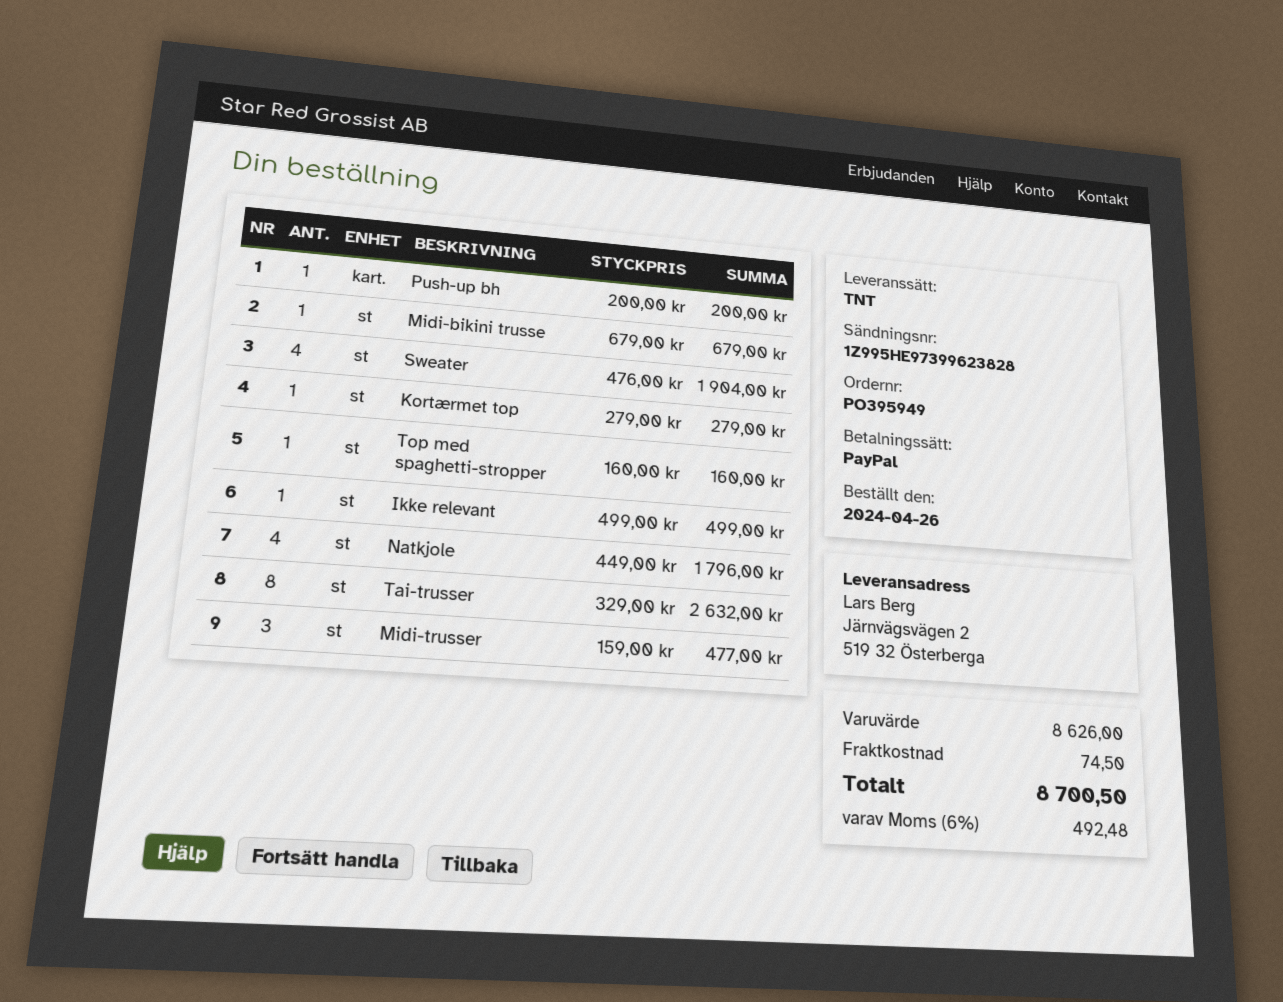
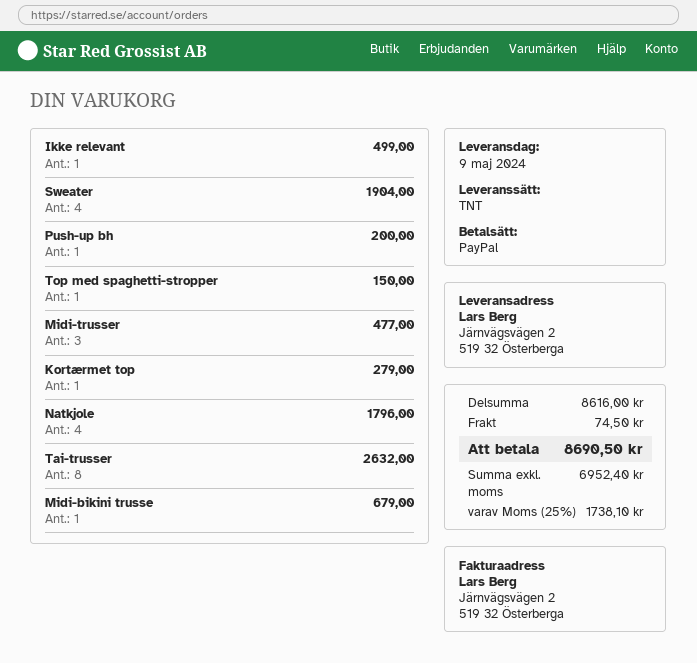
Top med spaghetti-stropper: 1 for 160.00 -> 1 for 150.00
subtotal: 8626.00 -> 8616.00
tax: 6% = 492.48 -> 25% = 1738.10
total: 8700.50 -> 8690.50

